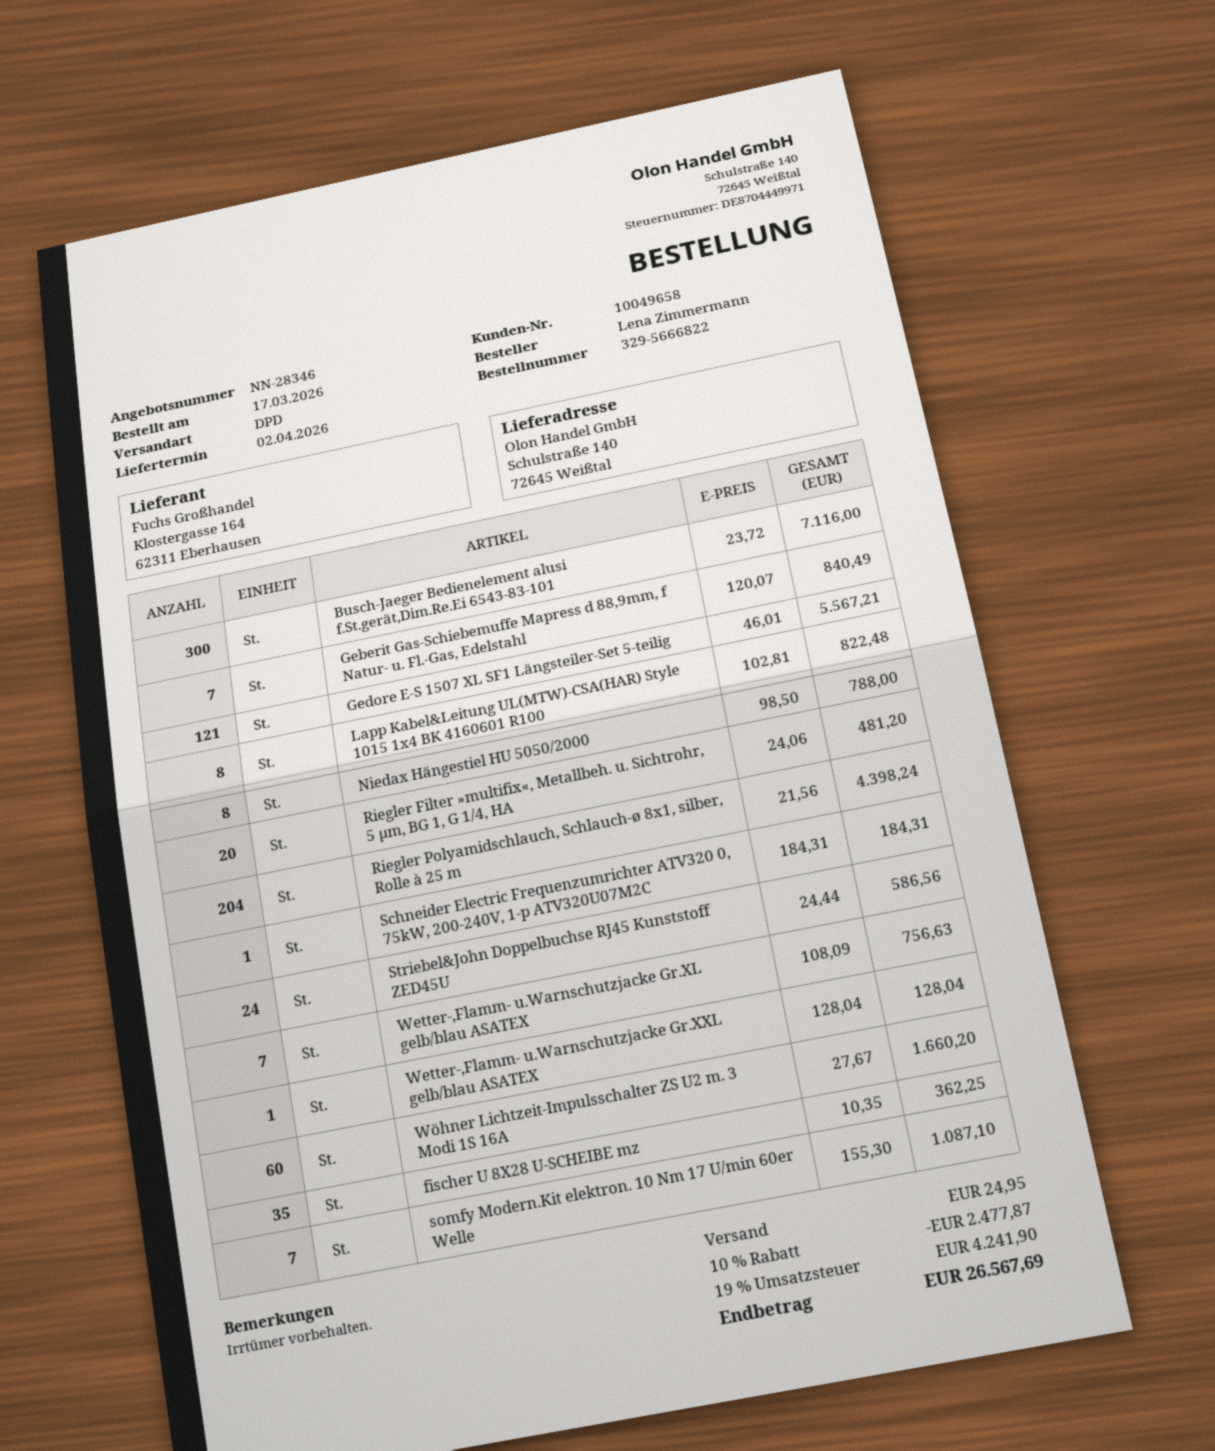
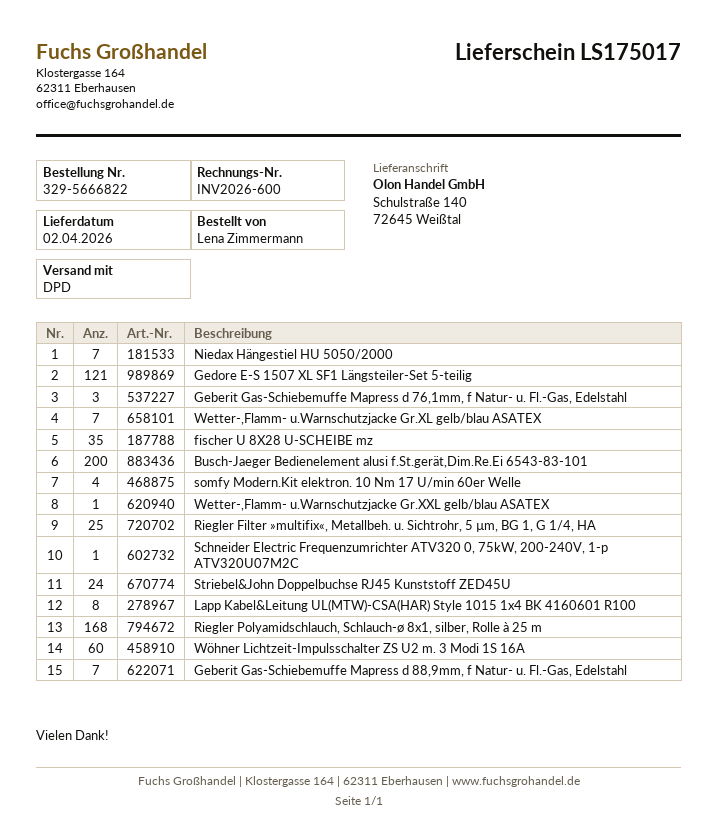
Busch-Jaeger Bedienelement alusi f.St.gerät,Dim.Re.Ei 6543-83-101: 300 -> 200
Niedax Hängestiel HU 5050/2000: 8 -> 7
Riegler Filter »multifix«, Metallbeh. u. Sichtrohr, 5 µm, BG 1, G 1/4, HA: 20 -> 25
Riegler Polyamidschlauch, Schlauch-ø 8x1, silber, Rolle à 25 m: 204 -> 168
somfy Modern.Kit elektron. 10 Nm 17 U/min 60er Welle: 7 -> 4
Geberit Gas-Schiebemuffe Mapress d 76,1mm, f Natur- u. Fl.-Gas, Edelstahl: none -> 3

